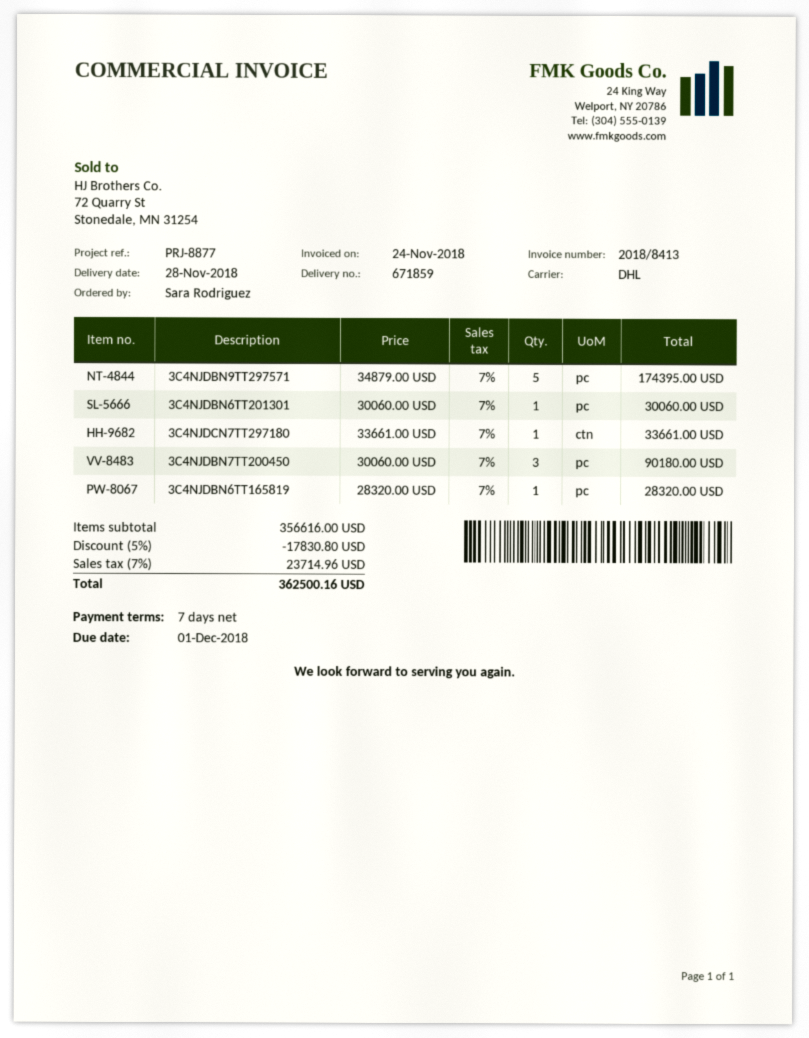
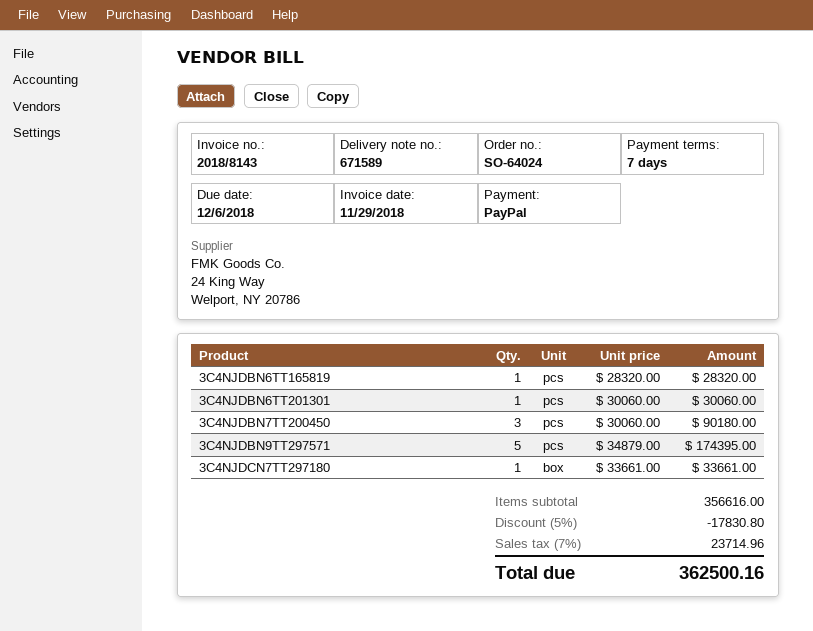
delivery note number: 671859 -> 671589
invoice number: 2018/8413 -> 2018/8143
invoice date: 2018-11-24 -> 2018-11-29
due date: 2018-12-01 -> 2018-12-06

